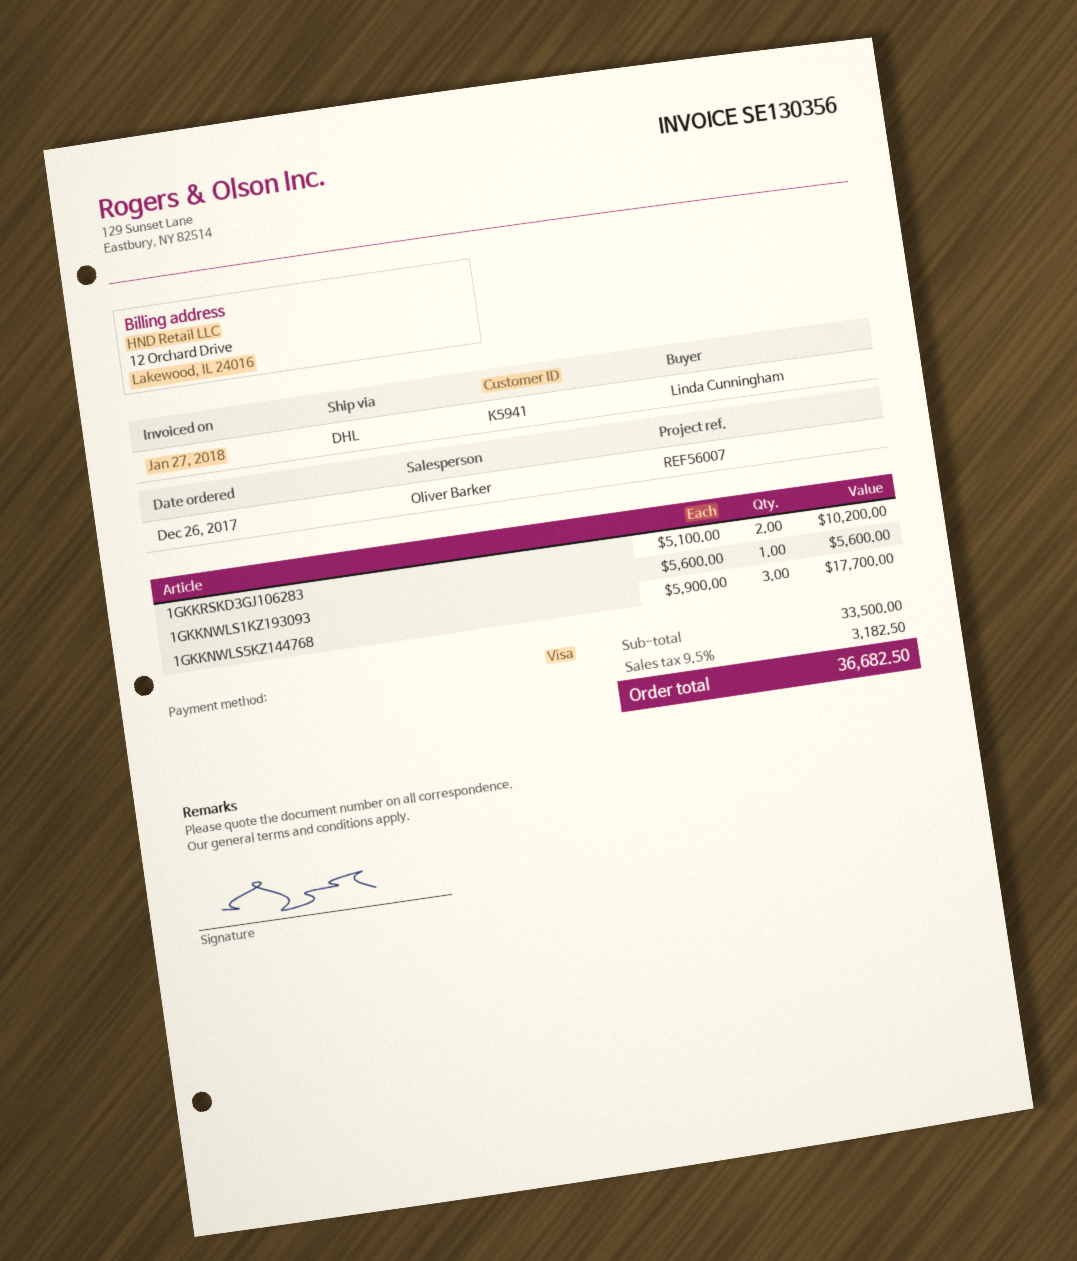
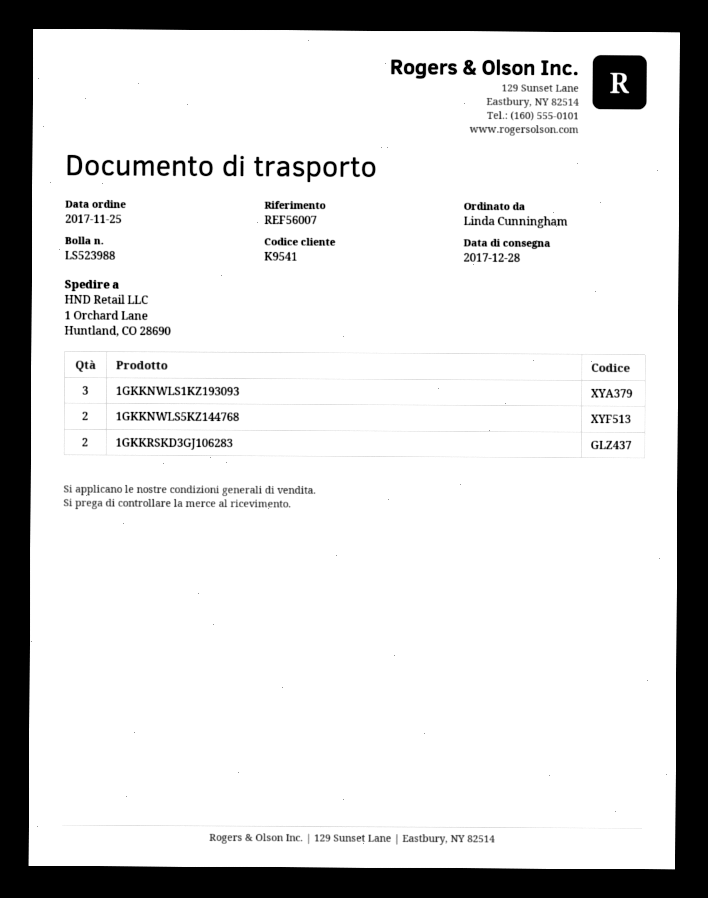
order date: 2017-12-26 -> 2017-11-25
customer number: K5941 -> K9541
1GKKNWLS1KZ193093: 1 -> 3
1GKKNWLS5KZ144768: 3 -> 2

